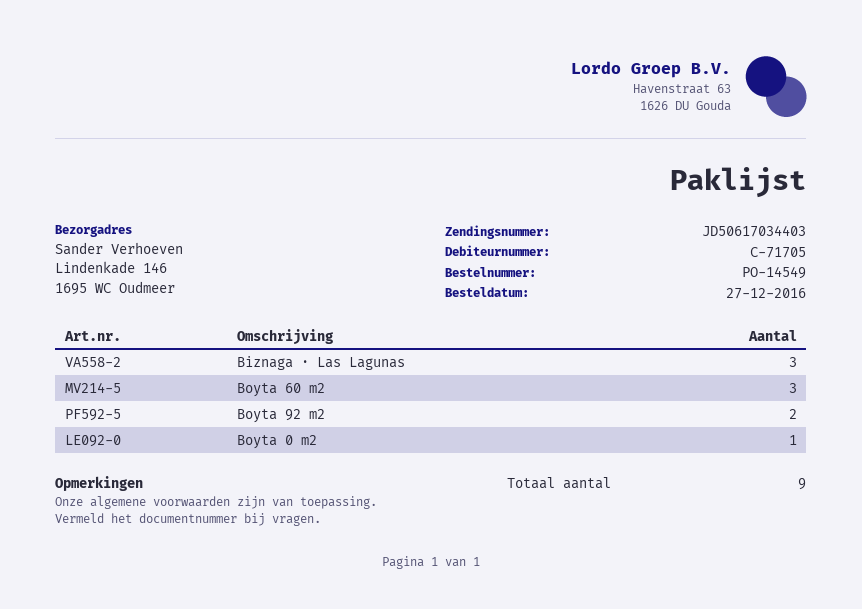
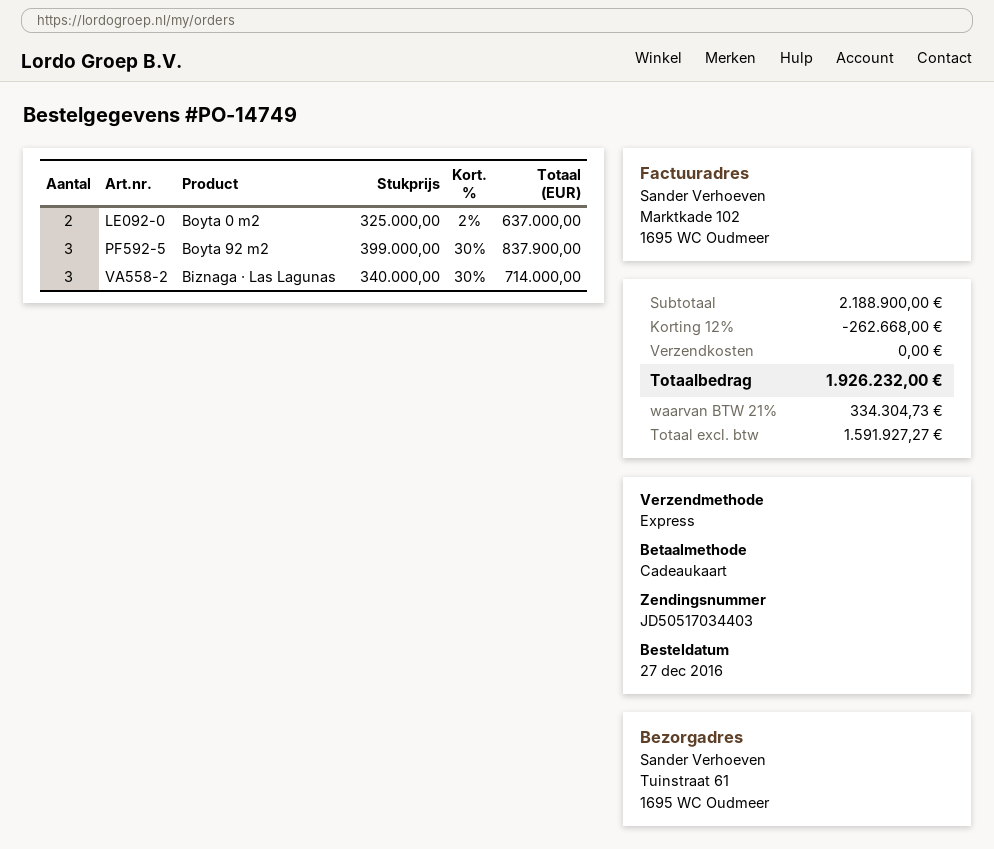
order number: PO-14549 -> PO-14749
tracking number: JD50617034403 -> JD50517034403
ship to: Lindenkade 146, 1695 WC Oudmeer -> Tuinstraat 61, 1695 WC Oudmeer
Boyta 60 m2: 3 -> none
Boyta 92 m2: 2 -> 3
Boyta 0 m2: 1 -> 2

